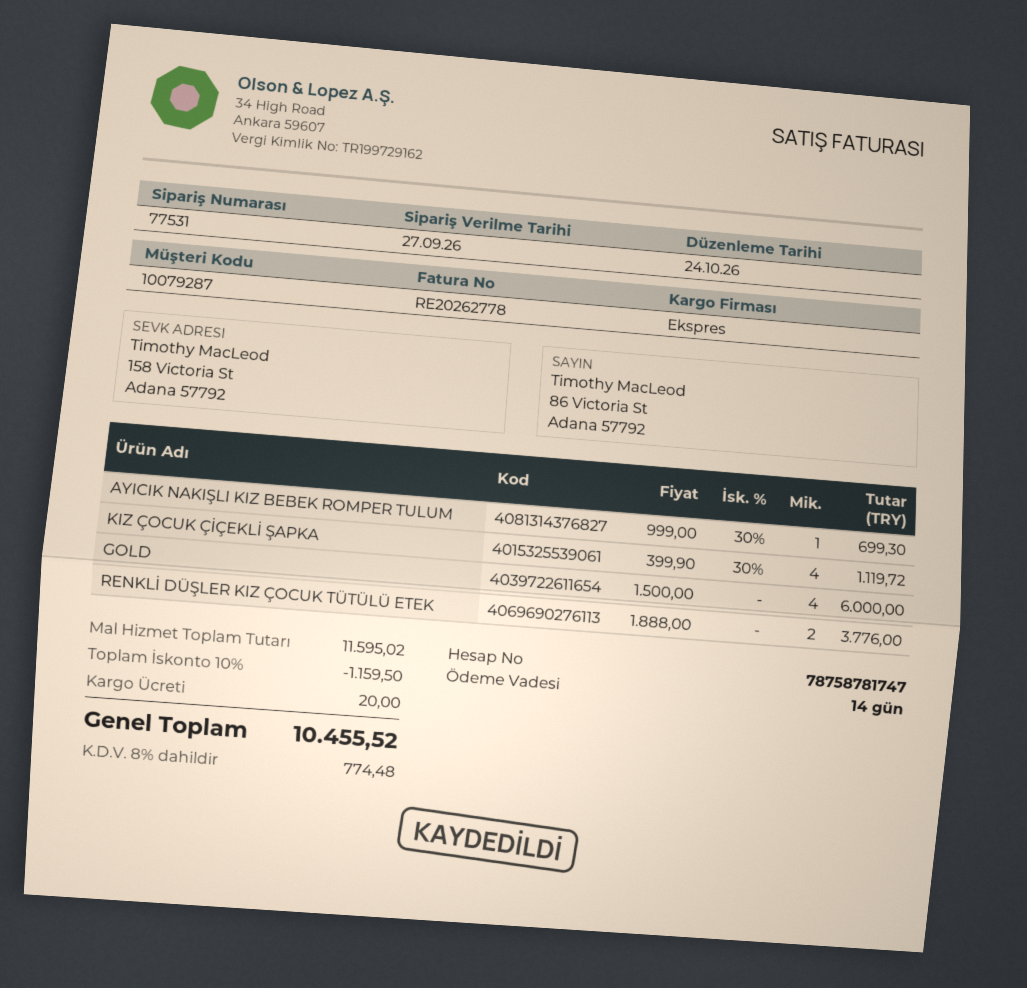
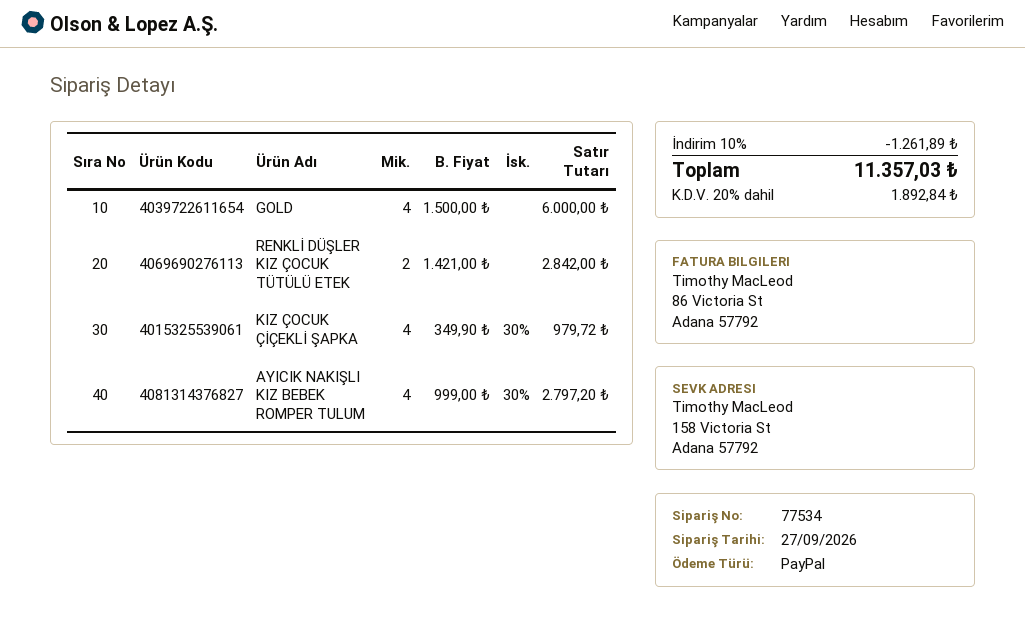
order number: 77531 -> 77534
AYICIK NAKIŞLI KIZ BEBEK ROMPER TULUM: 1 x 999.00 - 30% = 699.30 -> 4 x 999.00 - 30% = 2797.20
KIZ ÇOCUK ÇİÇEKLİ ŞAPKA: 4 x 399.90 - 30% = 1119.72 -> 4 x 349.90 - 30% = 979.72
RENKLİ DÜŞLER KIZ ÇOCUK TÜTÜLÜ ETEK: 2 x 1888.00 = 3776.00 -> 2 x 1421.00 = 2842.00
discount: 10% = 1159.50 -> 10% = 1261.89
shipping: 20.00 -> none
tax: 8% = 774.48 -> 20% = 1892.84
total: 10455.52 -> 11357.03

